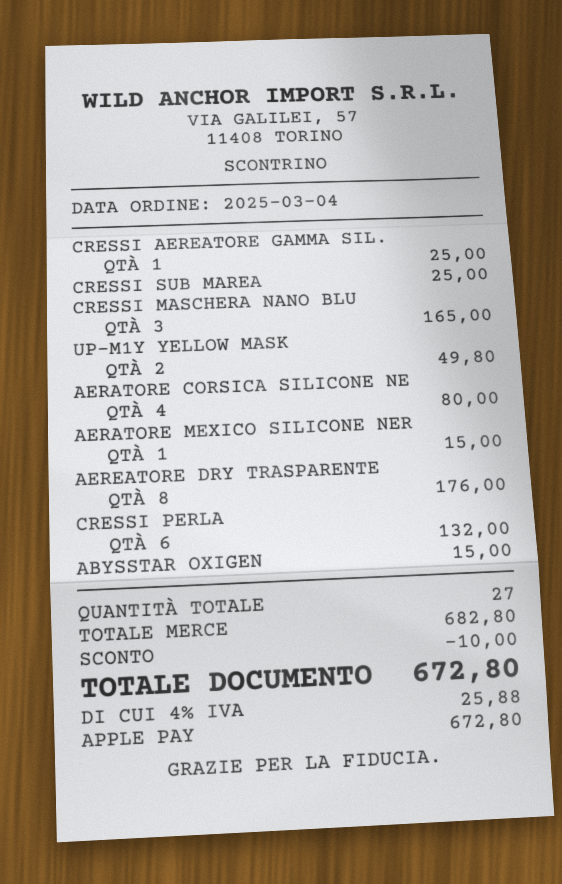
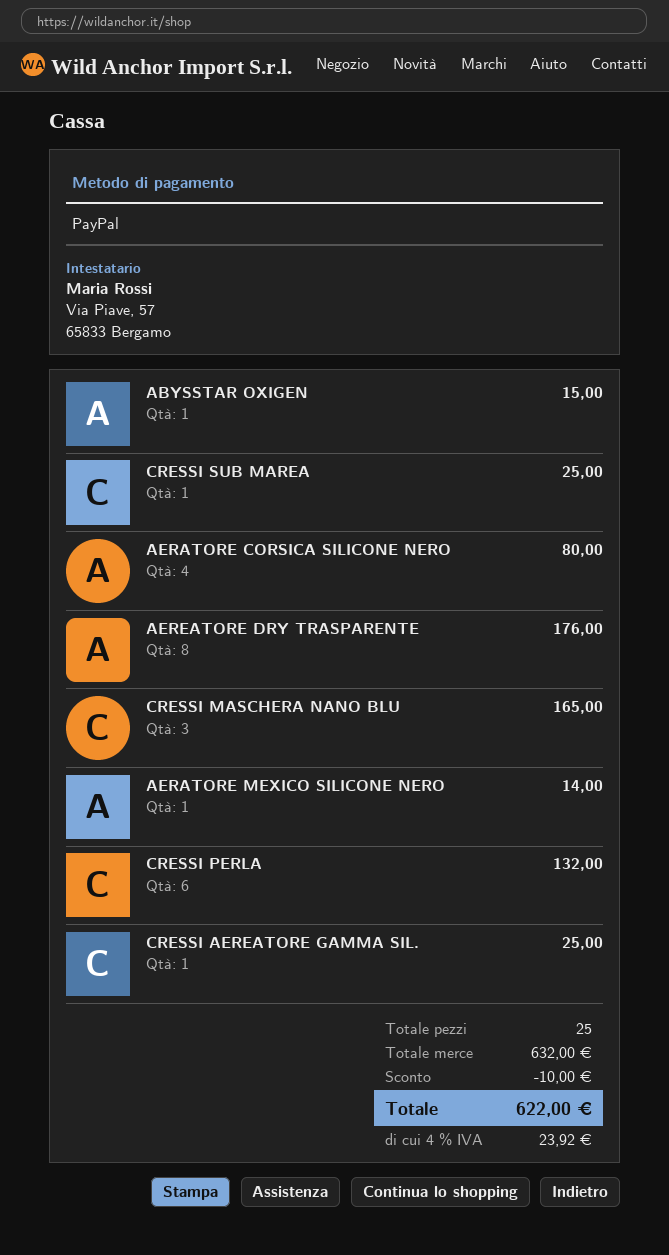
payment method: Apple Pay -> PayPal
UP-M1Y YELLOW MASK: 2 for 49.80 -> none
AERATORE MEXICO SILICONE NER: 1 for 15.00 -> 1 for 14.00
total quantity: 27 -> 25
subtotal: 682.80 -> 632.00
tax: 4% = 25.88 -> 4% = 23.92
total: 672.80 -> 622.00

